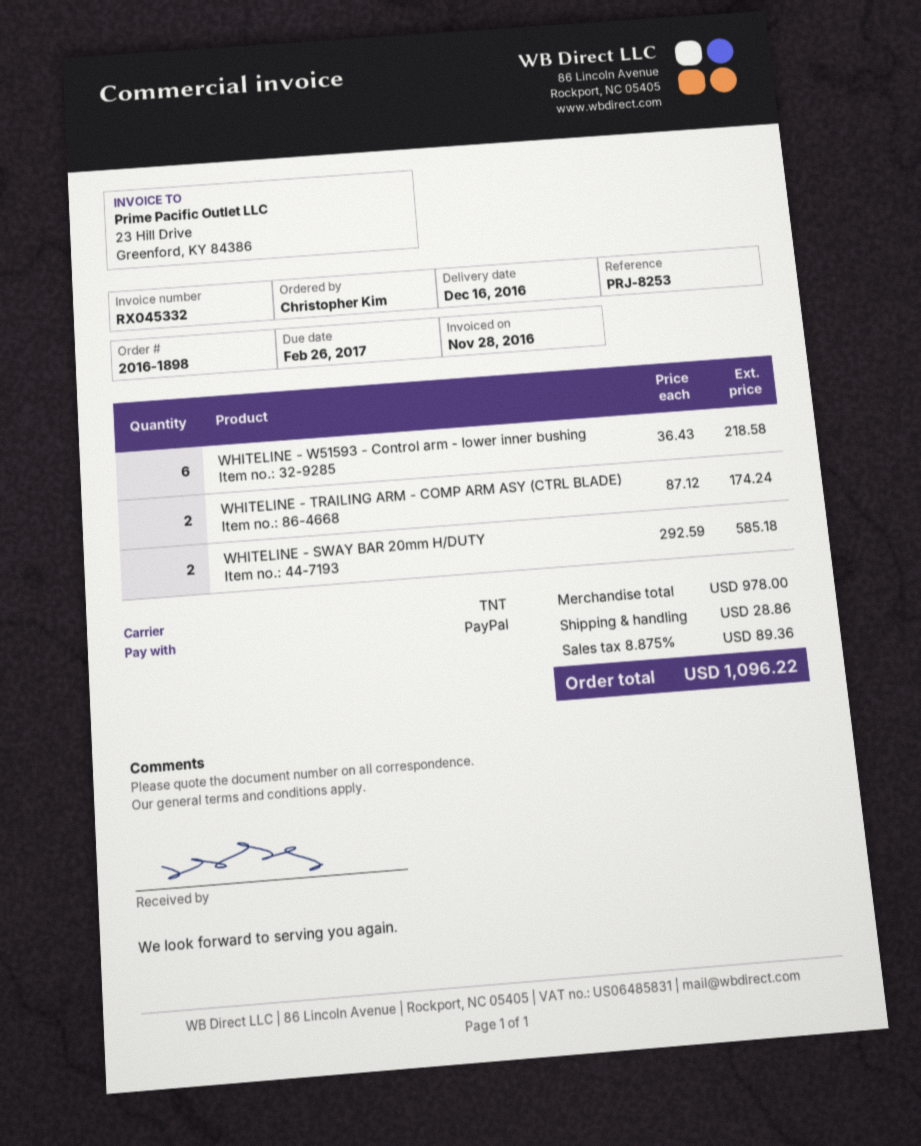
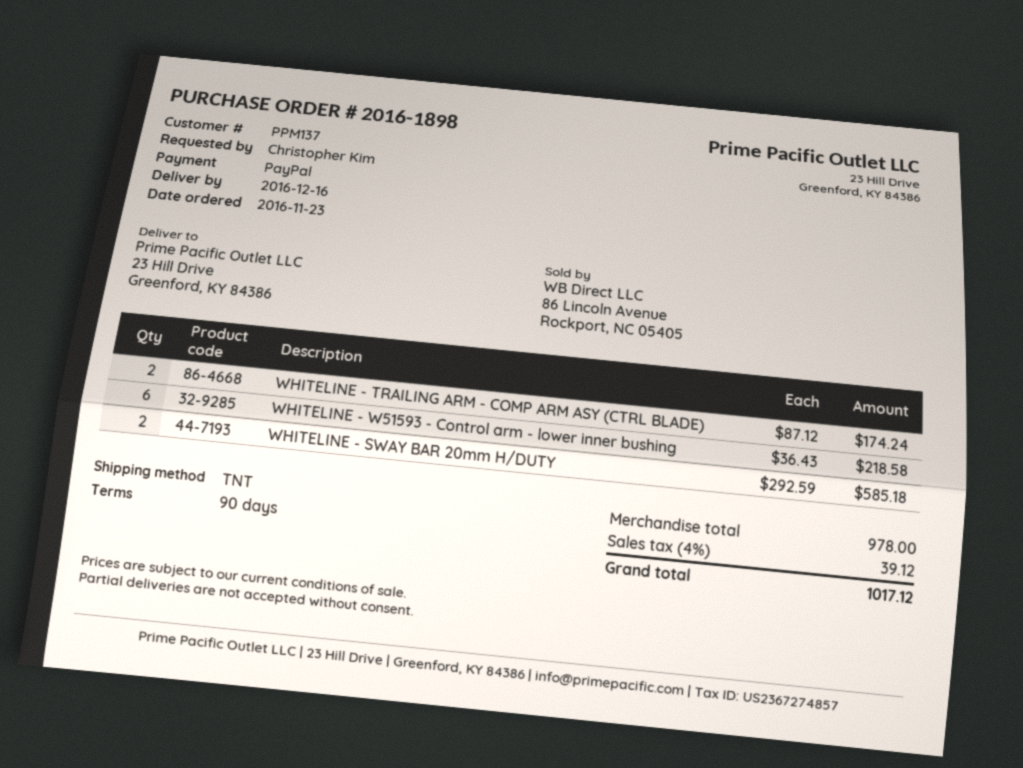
shipping: 28.86 -> none
tax: 8.875% = 89.36 -> 4% = 39.12
total: 1096.22 -> 1017.12

